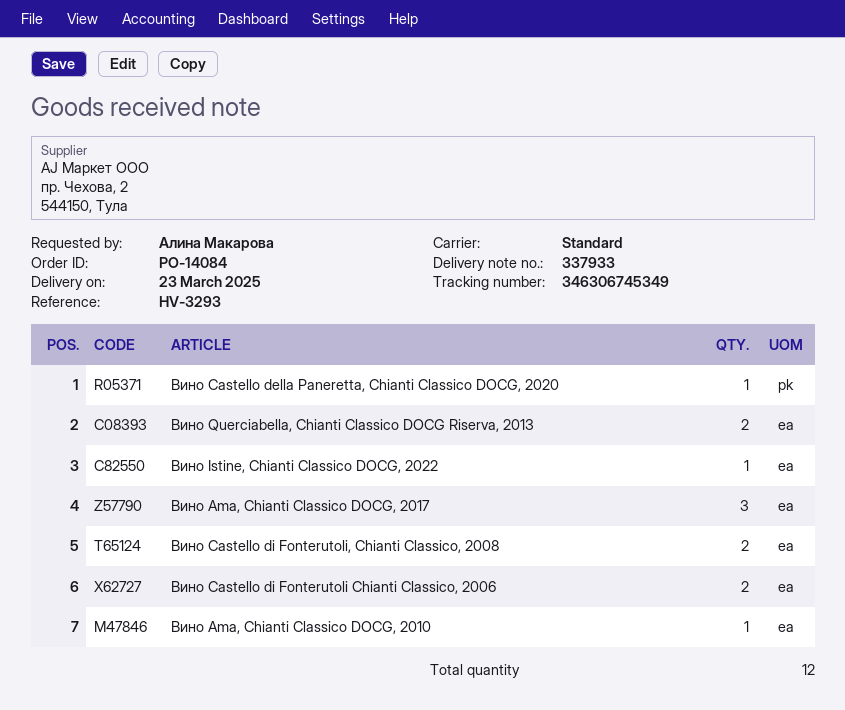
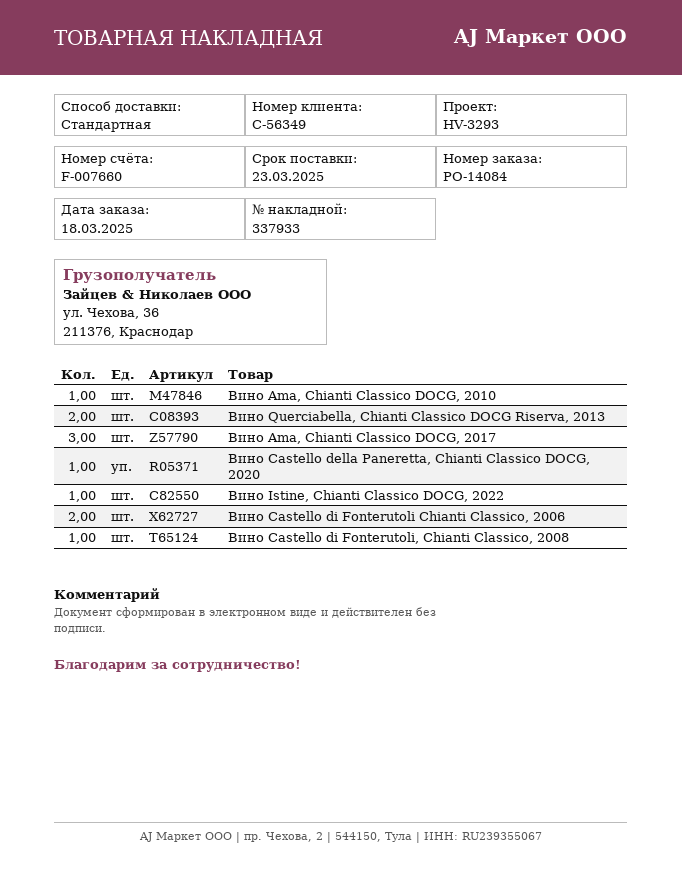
Вино Castello di Fonterutoli, Chianti Classico, 2008: 2 -> 1

